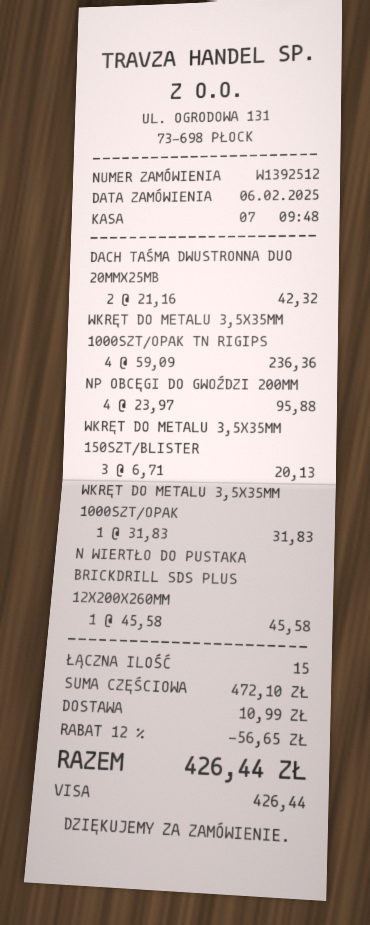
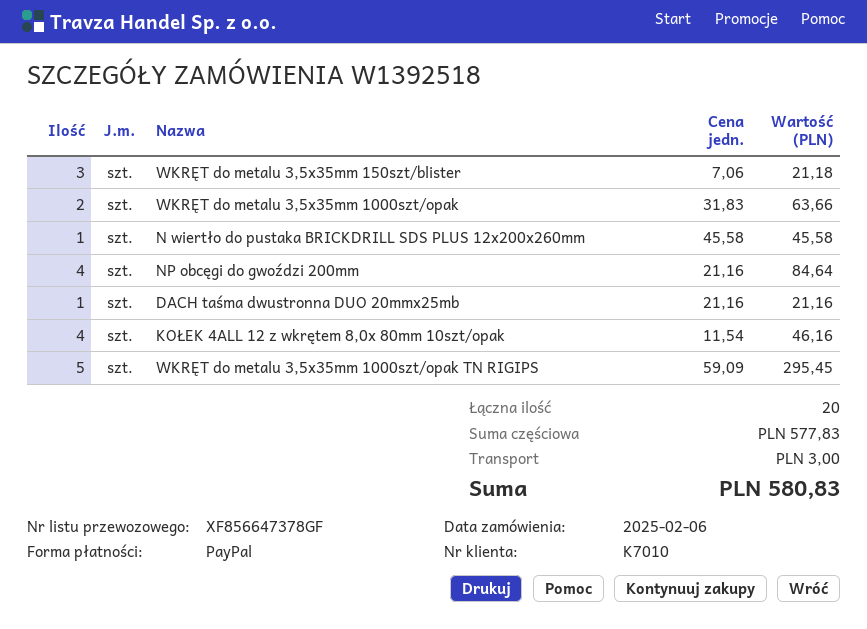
order number: W1392512 -> W1392518
payment method: Visa -> PayPal
DACH TAŚMA DWUSTRONNA DUO 20MMX25MB: 2 x 21.16 = 42.32 -> 1 x 21.16 = 21.16
WKRĘT DO METALU 3,5X35MM 1000SZT/OPAK TN RIGIPS: 4 x 59.09 = 236.36 -> 5 x 59.09 = 295.45
NP OBCĘGI DO GWOŹDZI 200MM: 4 x 23.97 = 95.88 -> 4 x 21.16 = 84.64
WKRĘT DO METALU 3,5X35MM 150SZT/BLISTER: 3 x 6.71 = 20.13 -> 3 x 7.06 = 21.18
WKRĘT DO METALU 3,5X35MM 1000SZT/OPAK: 1 x 31.83 = 31.83 -> 2 x 31.83 = 63.66
KOŁEK 4ALL 12 z wkrętem 8,0x 80mm 10szt/opak: none -> 4 x 11.54 = 46.16
total quantity: 15 -> 20
subtotal: 472.10 -> 577.83
discount: 12% = 56.65 -> none
shipping: 10.99 -> 3.00
total: 426.44 -> 580.83

